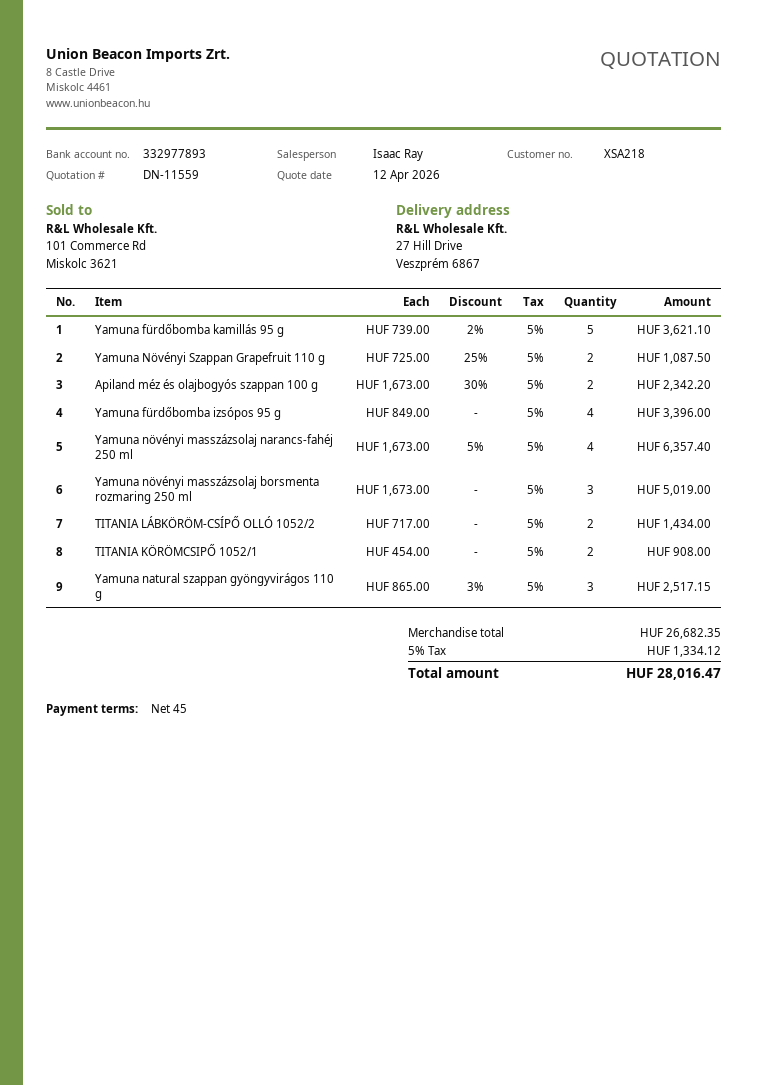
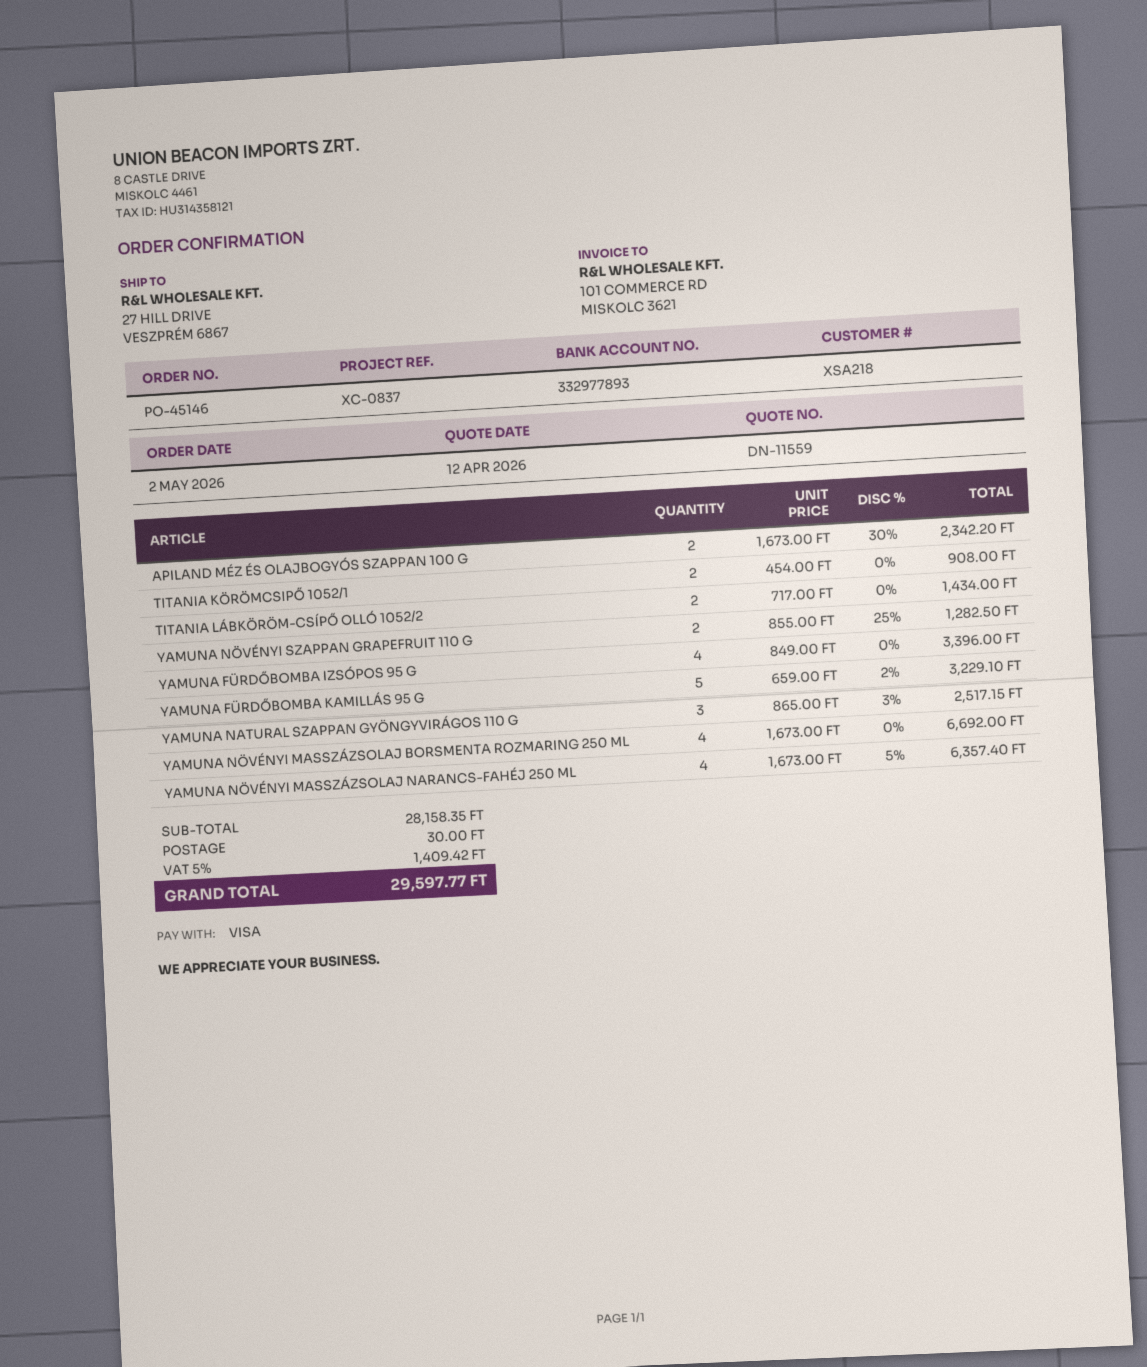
Yamuna fürdőbomba kamillás 95 g: 5 x 739.00 - 2% = 3621.10 -> 5 x 659.00 - 2% = 3229.10
Yamuna Növényi Szappan Grapefruit 110 g: 2 x 725.00 - 25% = 1087.50 -> 2 x 855.00 - 25% = 1282.50
Yamuna növényi masszázsolaj borsmenta rozmaring 250 ml: 3 x 1673.00 = 5019.00 -> 4 x 1673.00 = 6692.00
subtotal: 26682.35 -> 28158.35
shipping: none -> 30.00
tax: 5% = 1334.12 -> 5% = 1409.42
total: 28016.47 -> 29597.77

